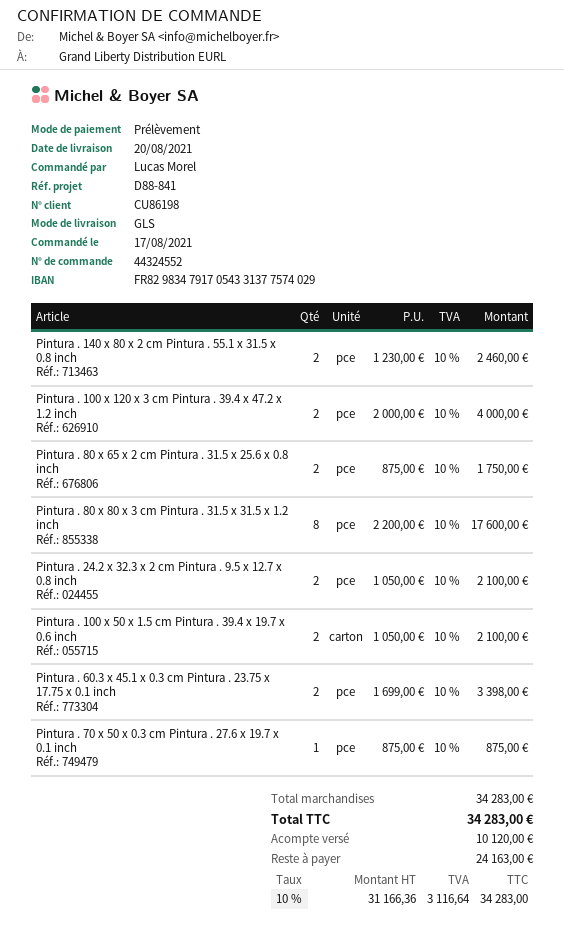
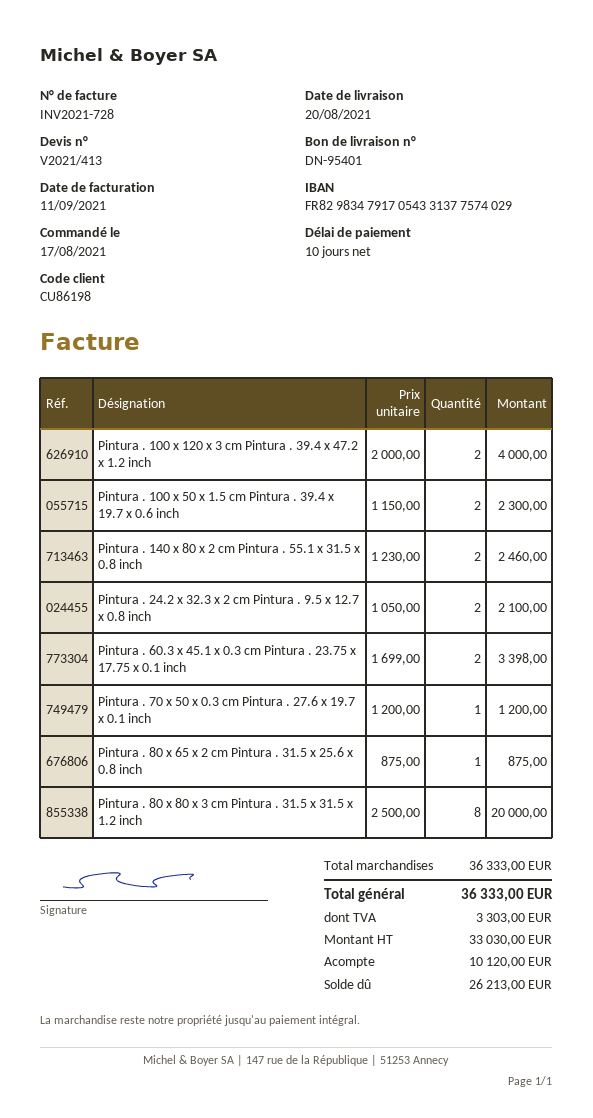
Pintura . 80 x 65 x 2 cm Pintura . 31.5 x 25.6 x 0.8 inch: 2 x 875.00 = 1750.00 -> 1 x 875.00 = 875.00
Pintura . 80 x 80 x 3 cm Pintura . 31.5 x 31.5 x 1.2 inch: 8 x 2200.00 = 17600.00 -> 8 x 2500.00 = 20000.00
Pintura . 100 x 50 x 1.5 cm Pintura . 39.4 x 19.7 x 0.6 inch: 2 x 1050.00 = 2100.00 -> 2 x 1150.00 = 2300.00
Pintura . 70 x 50 x 0.3 cm Pintura . 27.6 x 19.7 x 0.1 inch: 1 x 875.00 = 875.00 -> 1 x 1200.00 = 1200.00
subtotal: 34283.00 -> 36333.00
net: 31166.36 -> 33030.00
tax: 3116.64 -> 3303.00
total: 34283.00 -> 36333.00
balance: 24163.00 -> 26213.00

